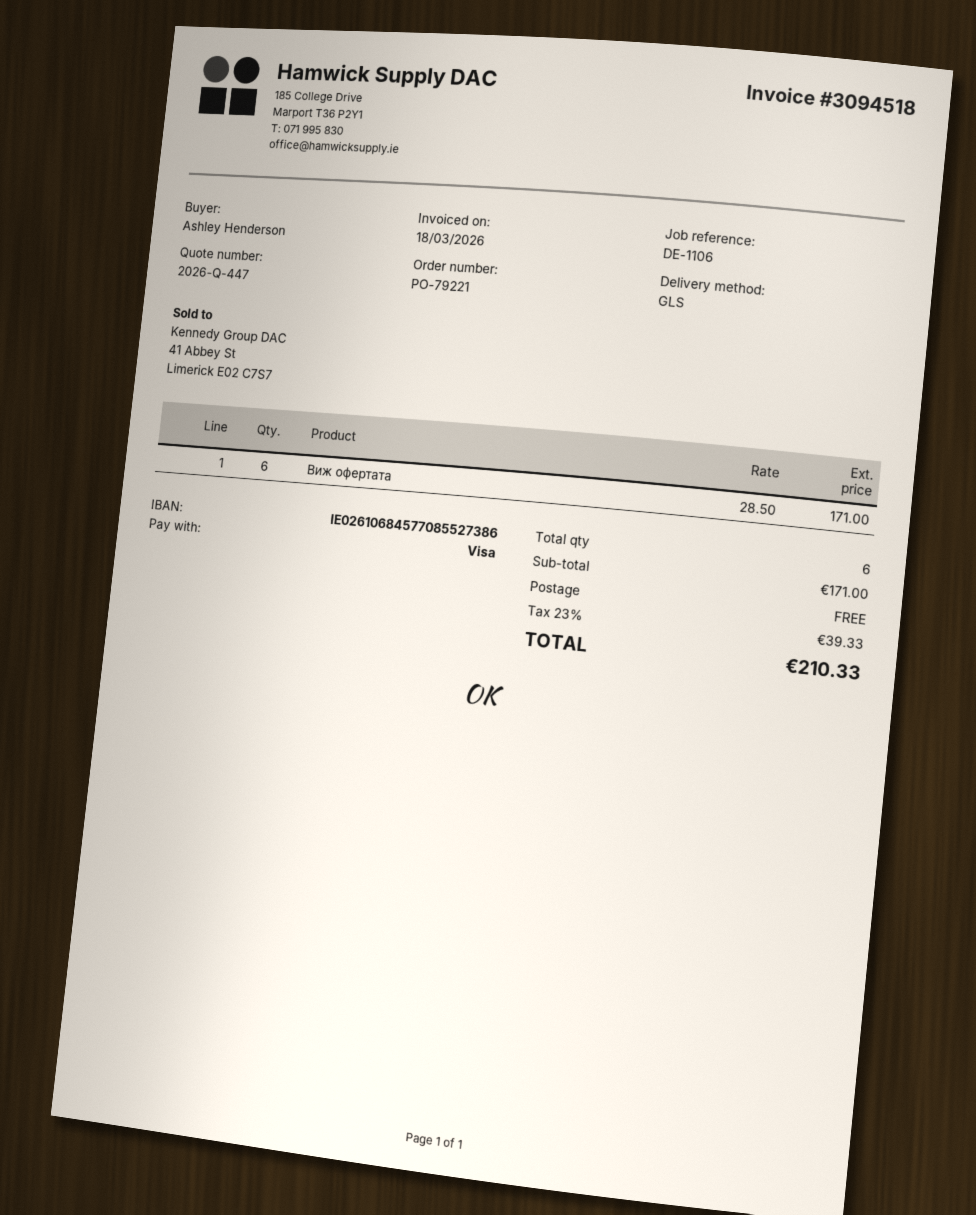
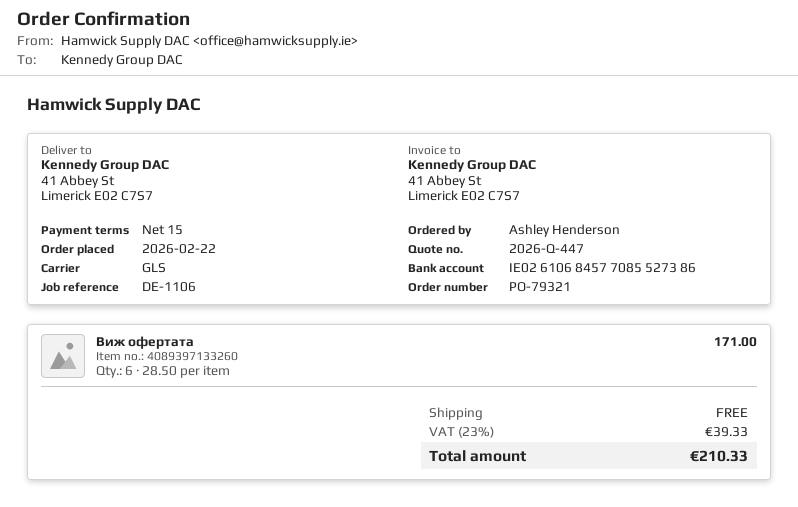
order number: PO-79221 -> PO-79321

